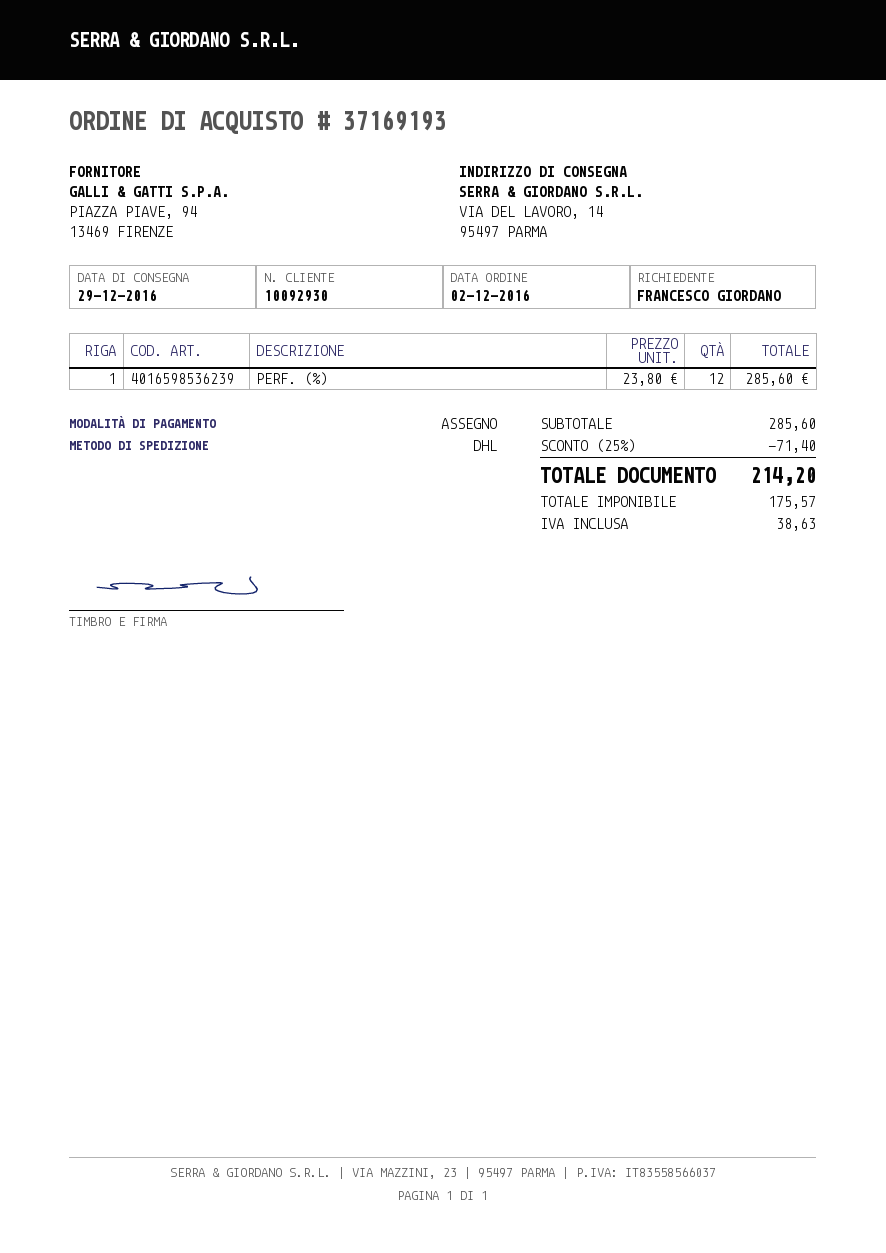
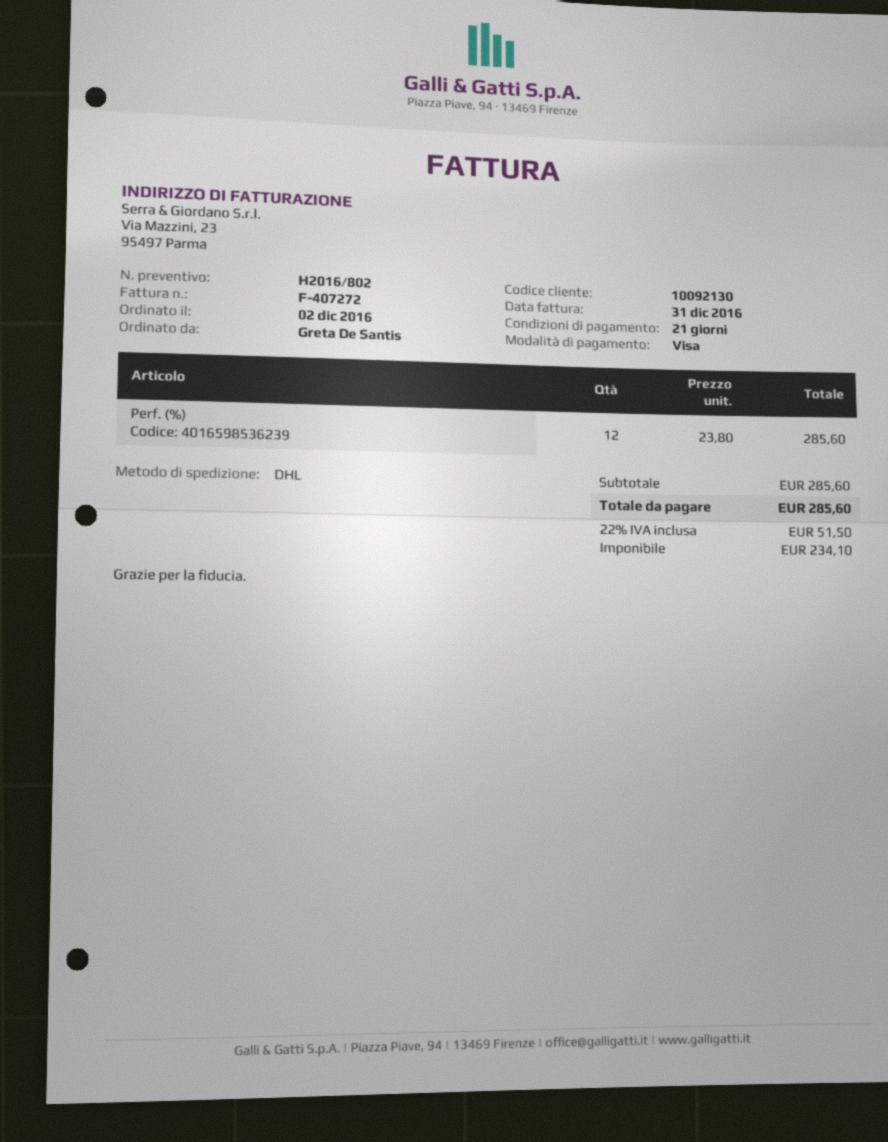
customer number: 10092930 -> 10092130
ordered by: FRANCESCO GIORDANO -> Greta De Santis
payment method: cheque -> Visa
discount: 25% = 71.40 -> none
net: 175.57 -> 234.10
tax: 38.63 -> 51.50
total: 214.20 -> 285.60

